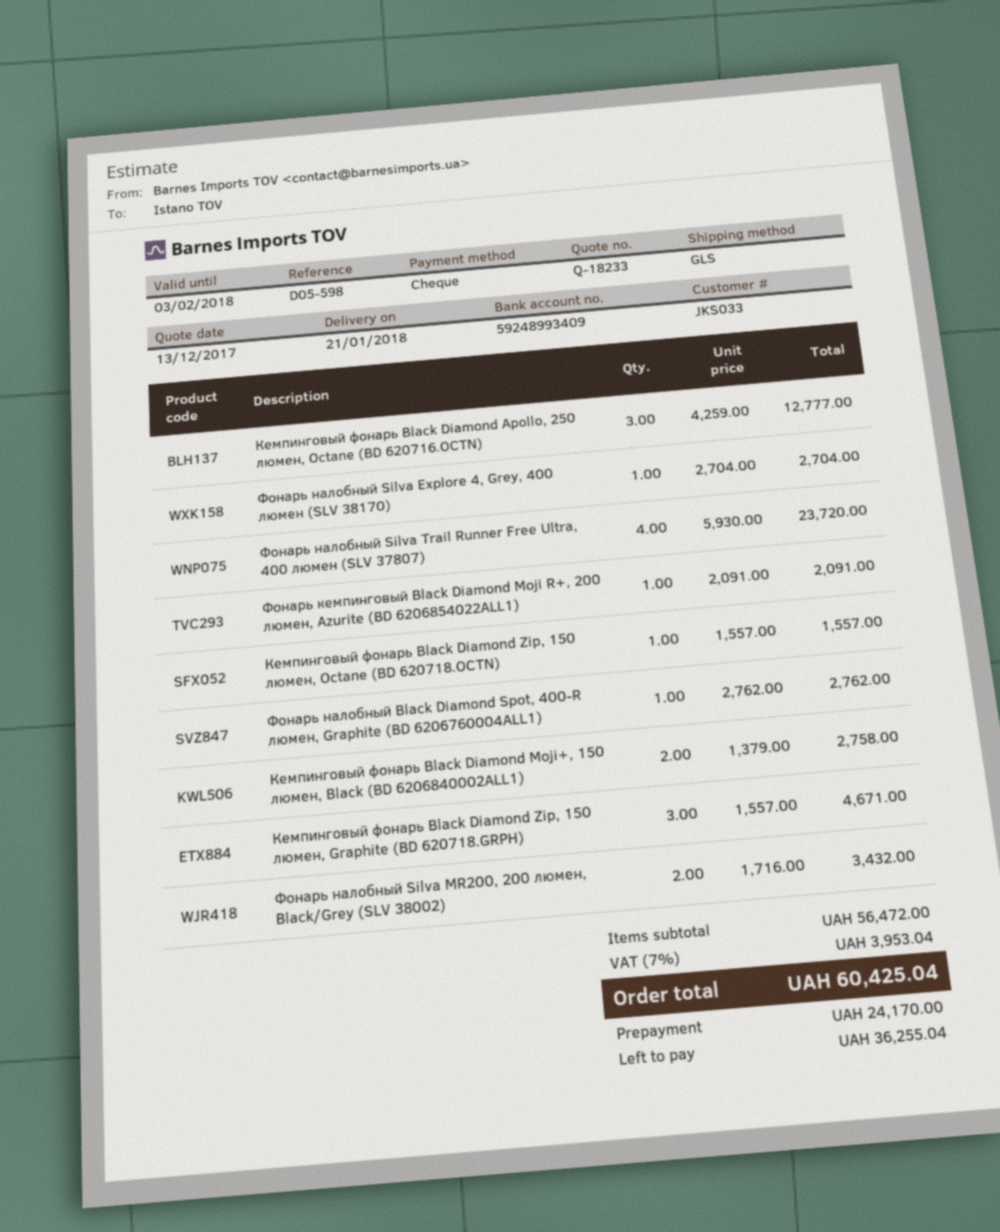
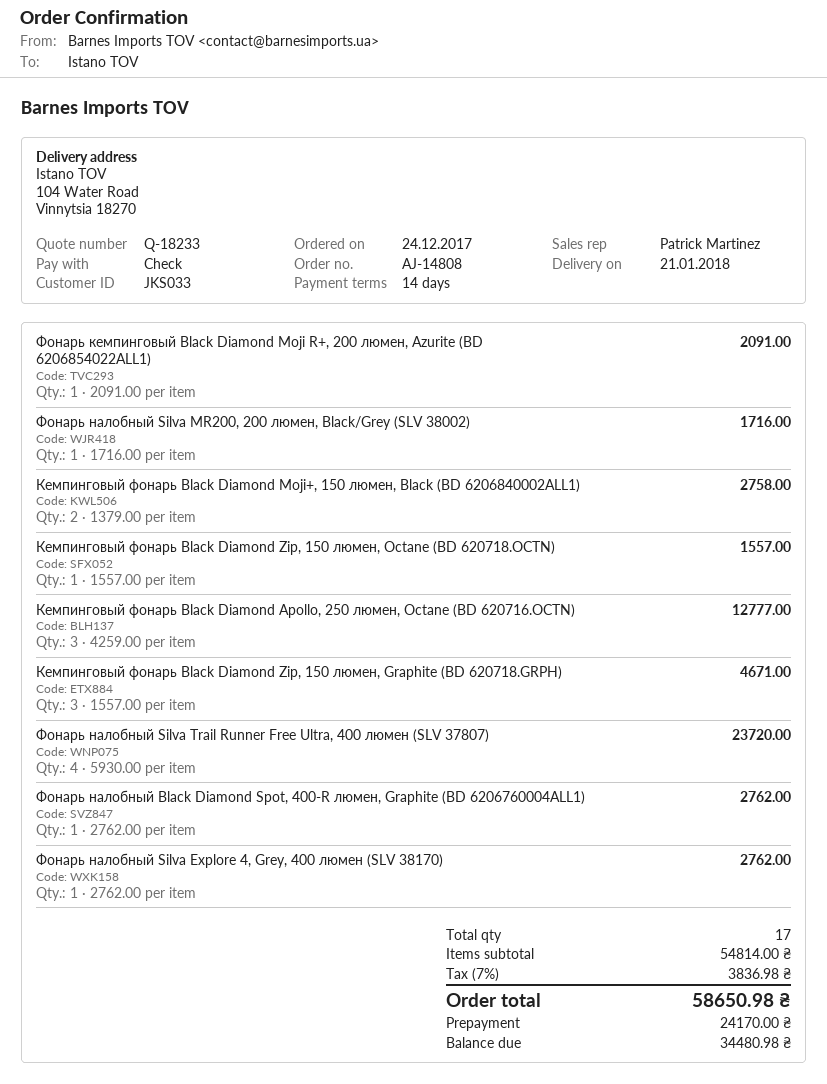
Фонарь налобный Silva Explore 4, Grey, 400 люмен (SLV 38170): 1 x 2704.00 = 2704.00 -> 1 x 2762.00 = 2762.00
Фонарь налобный Silva MR200, 200 люмен, Black/Grey (SLV 38002): 2 x 1716.00 = 3432.00 -> 1 x 1716.00 = 1716.00
subtotal: 56472.00 -> 54814.00
tax: 7% = 3953.04 -> 7% = 3836.98
total: 60425.04 -> 58650.98
balance: 36255.04 -> 34480.98

